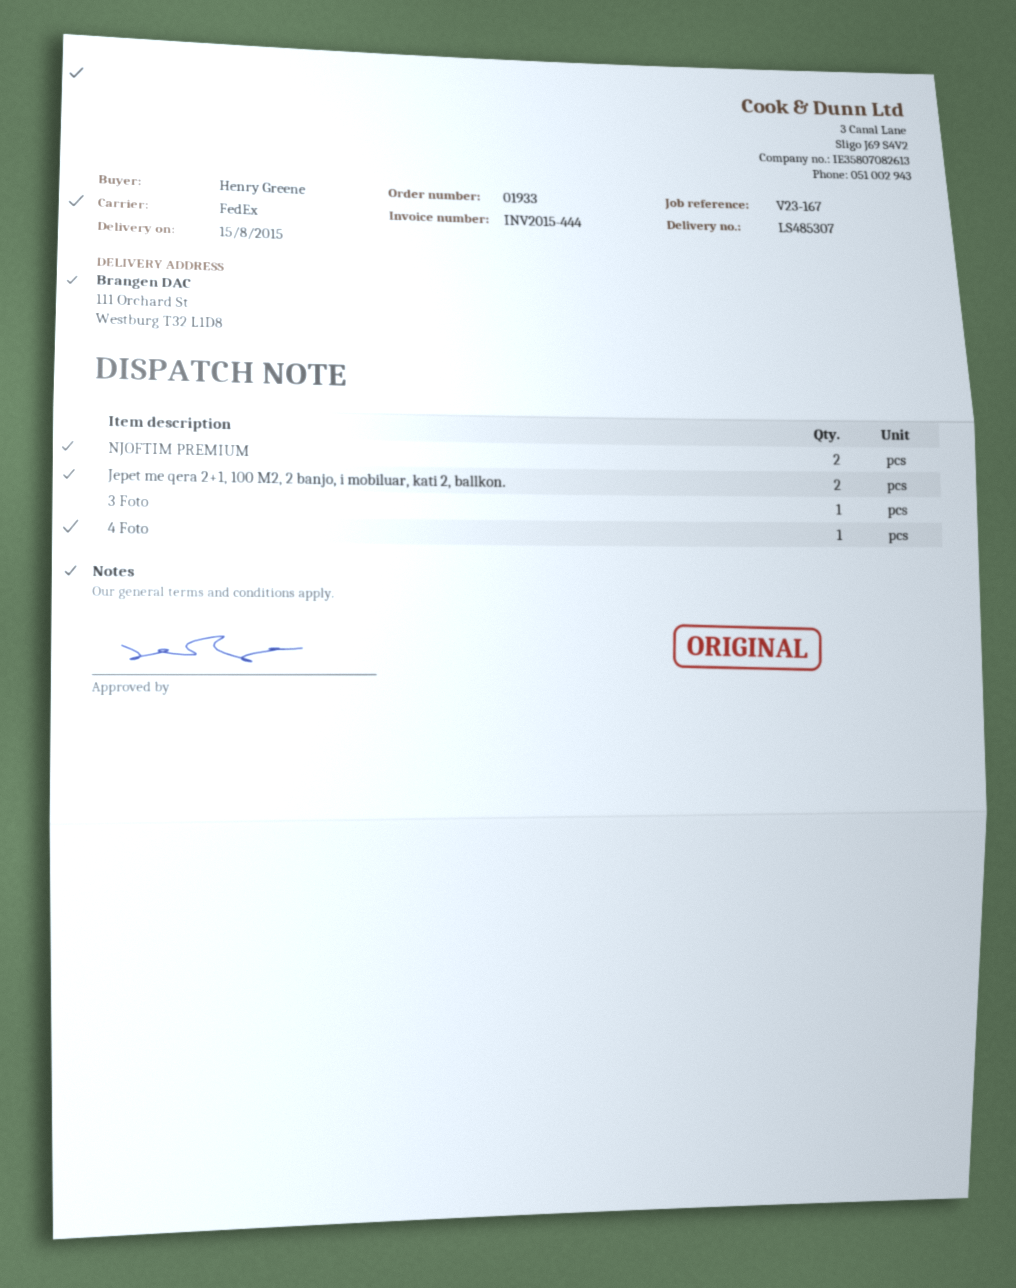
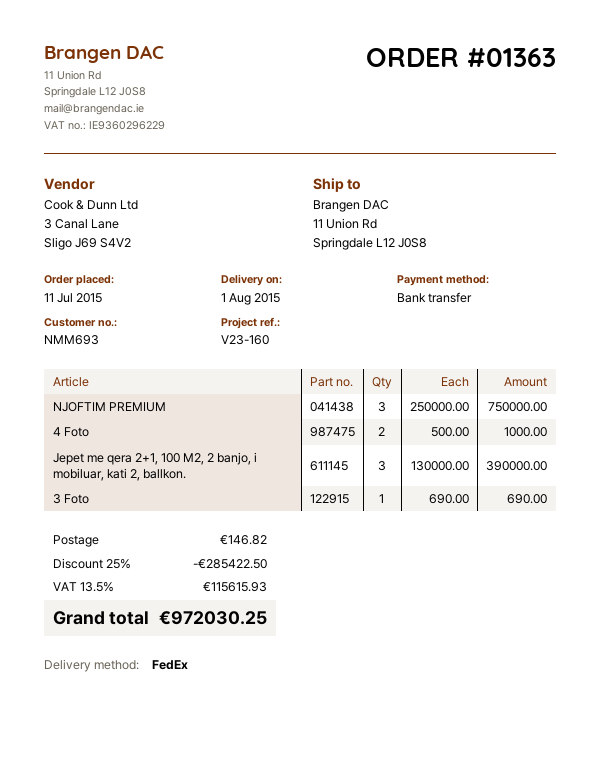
order number: 01933 -> 01363
delivery date: 2015-08-15 -> 2015-08-01
reference: V23-167 -> V23-160
ship to: 111 Orchard St, Westburg T32 L1D8 -> 11 Union Rd, Springdale L12 J0S8
NJOFTIM PREMIUM: 2 -> 3
Jepet me qera 2+1, 100 M2, 2 banjo, i mobiluar, kati 2, ballkon.: 2 -> 3
4 Foto: 1 -> 2

